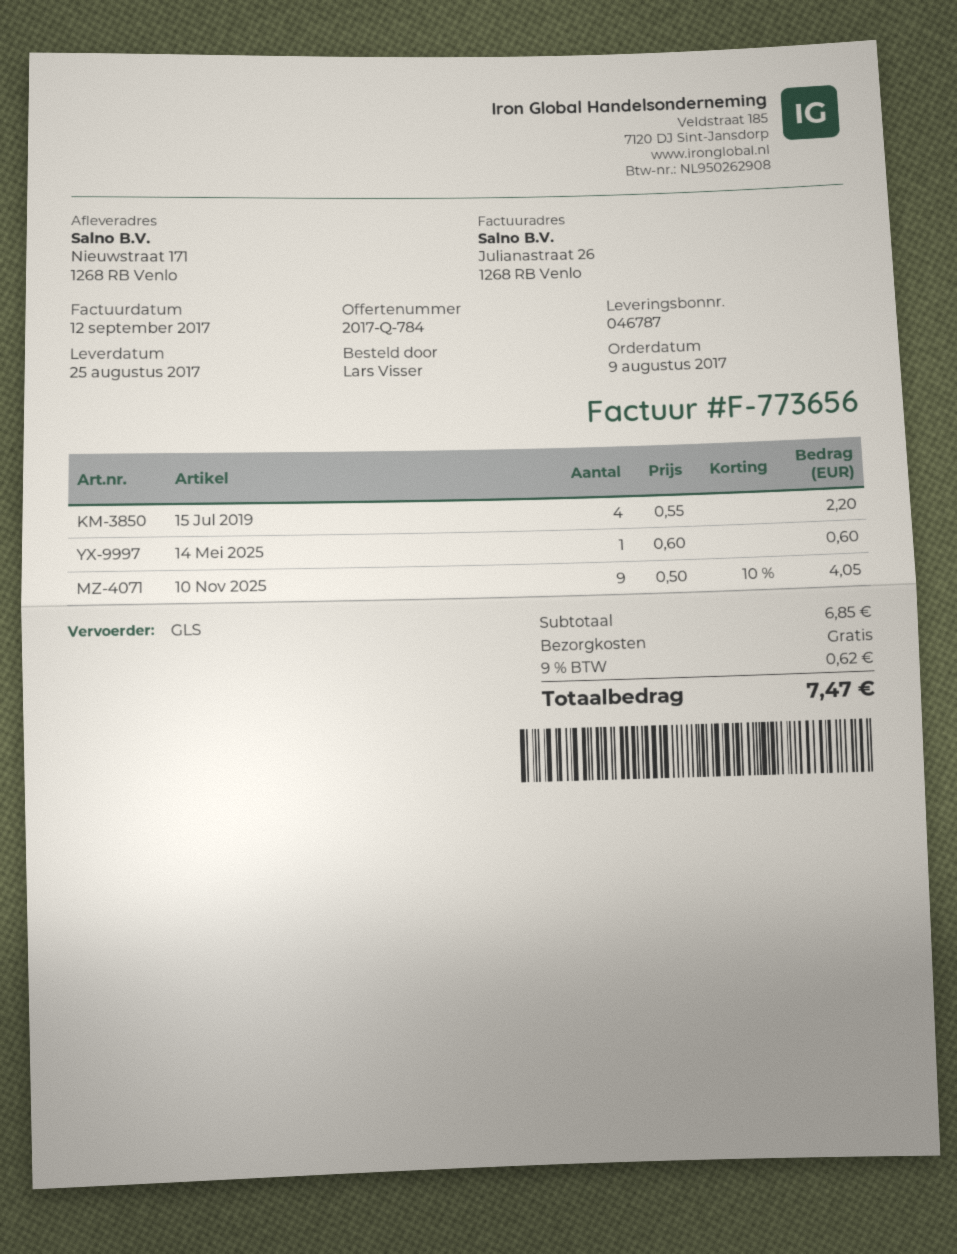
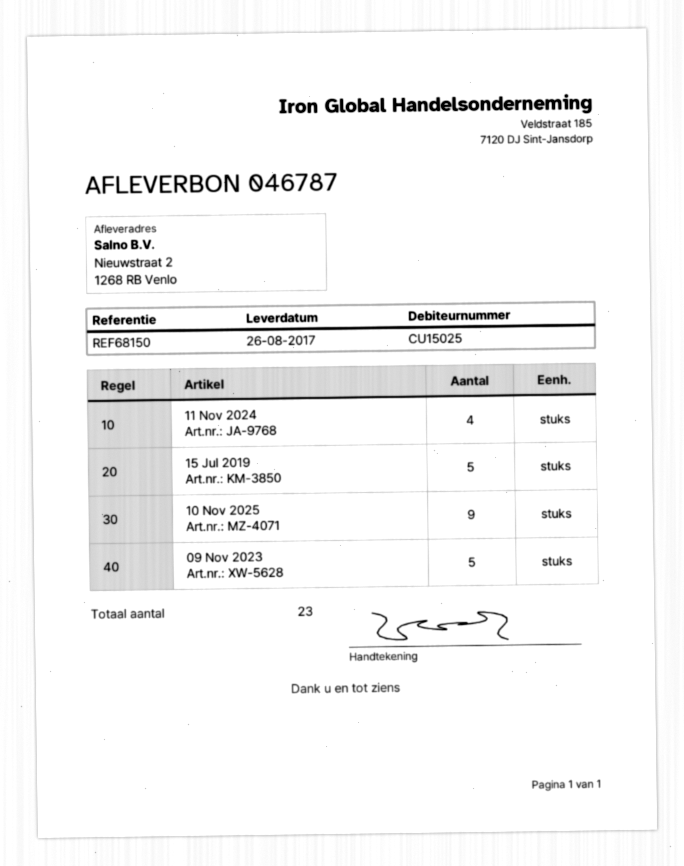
delivery date: 2017-08-25 -> 2017-08-26
ship to: Nieuwstraat 171, 1268 RB Venlo -> Nieuwstraat 2, 1268 RB Venlo
15 Jul 2019: 4 -> 5
14 Mei 2025: 1 -> none
11 Nov 2024: none -> 4
09 Nov 2023: none -> 5

